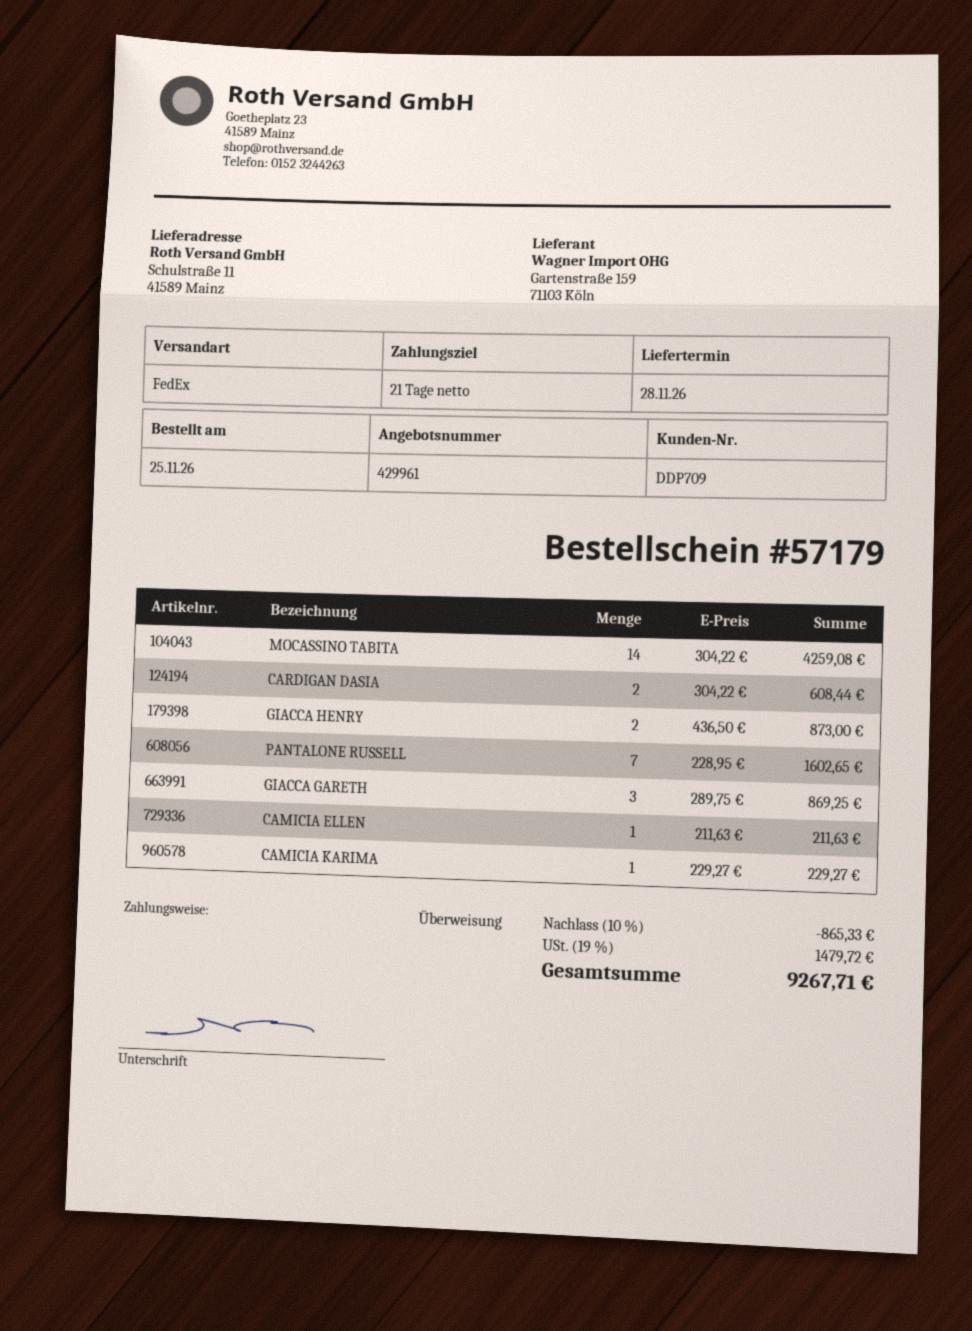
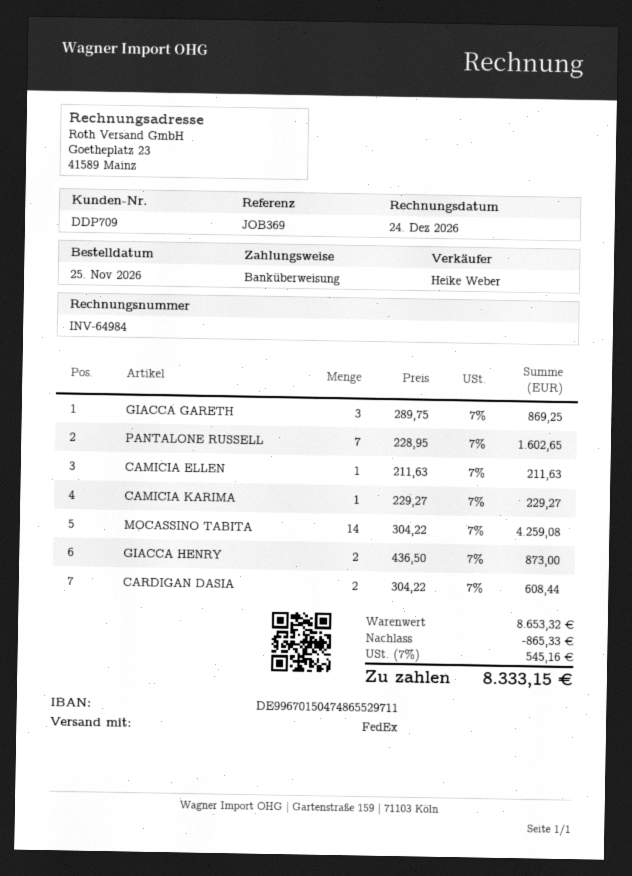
tax: 19% = 1479.72 -> 7% = 545.16
total: 9267.71 -> 8333.15

